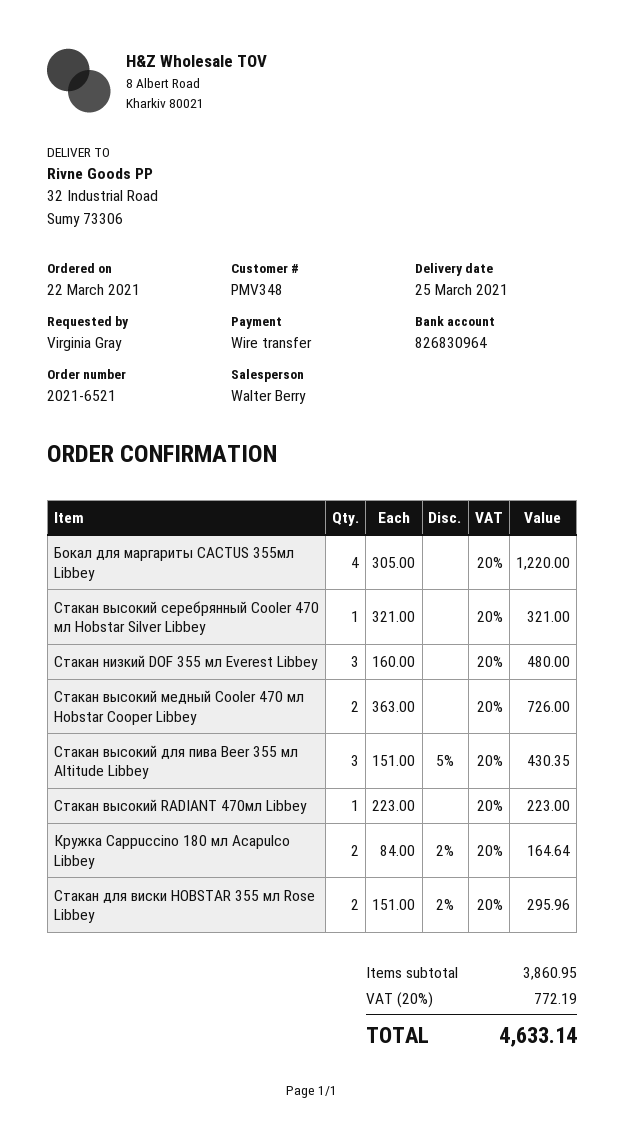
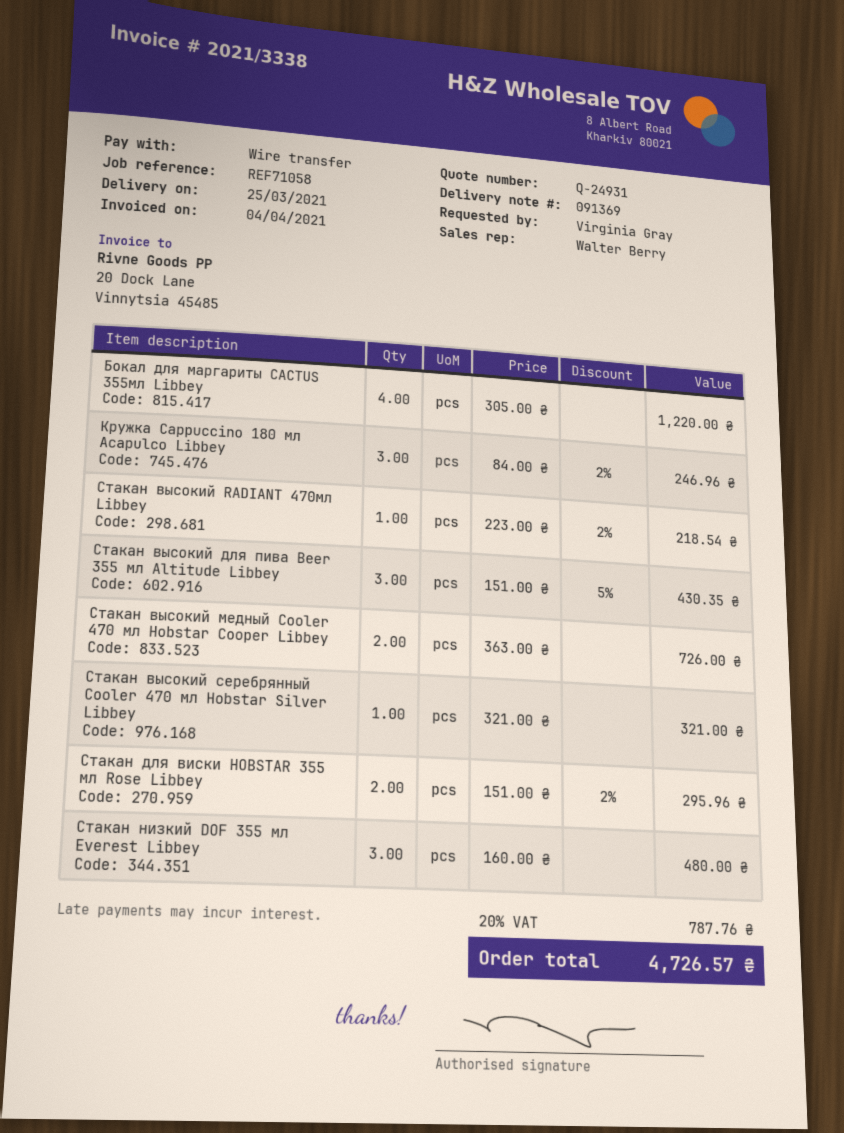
Стакан высокий RADIANT 470мл Libbey: 1 x 223.00 = 223.00 -> 1 x 223.00 - 2% = 218.54
Кружка Cappuccino 180 мл Acapulco Libbey: 2 x 84.00 - 2% = 164.64 -> 3 x 84.00 - 2% = 246.96
tax: 20% = 772.19 -> 20% = 787.76
total: 4633.14 -> 4726.57

